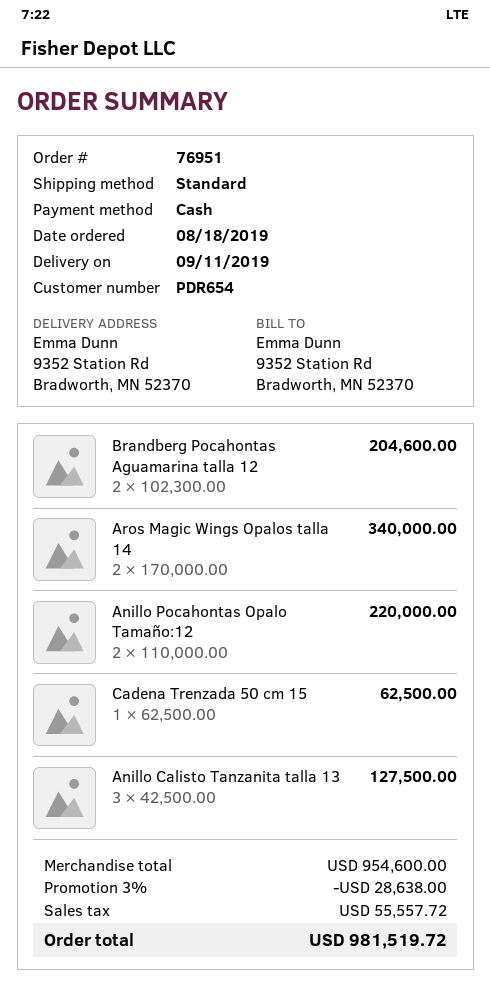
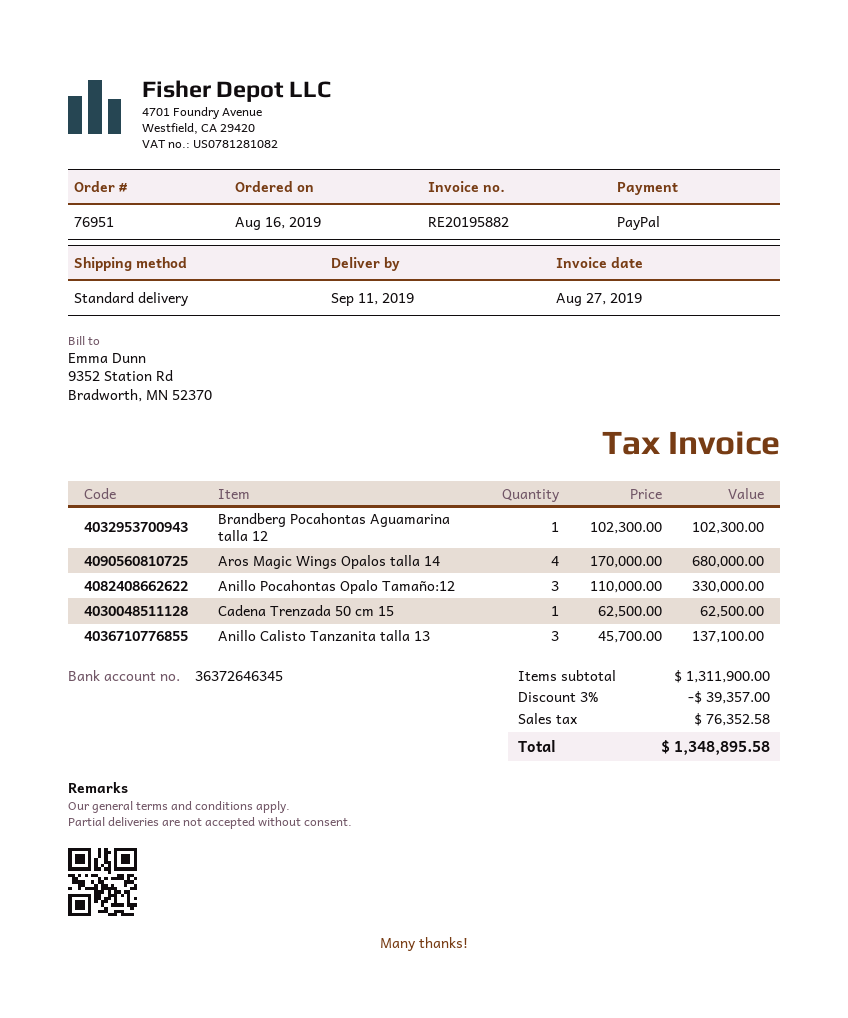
order date: 2019-08-18 -> 2019-08-16
payment method: cash -> PayPal
Brandberg Pocahontas Aguamarina talla 12: 2 x 102300.00 = 204600.00 -> 1 x 102300.00 = 102300.00
Aros Magic Wings Opalos talla 14: 2 x 170000.00 = 340000.00 -> 4 x 170000.00 = 680000.00
Anillo Pocahontas Opalo Tamaño:12: 2 x 110000.00 = 220000.00 -> 3 x 110000.00 = 330000.00
Anillo Calisto Tanzanita talla 13: 3 x 42500.00 = 127500.00 -> 3 x 45700.00 = 137100.00
subtotal: 954600.00 -> 1311900.00
discount: 3% = 28638.00 -> 3% = 39357.00
tax: 55557.72 -> 76352.58
total: 981519.72 -> 1348895.58

